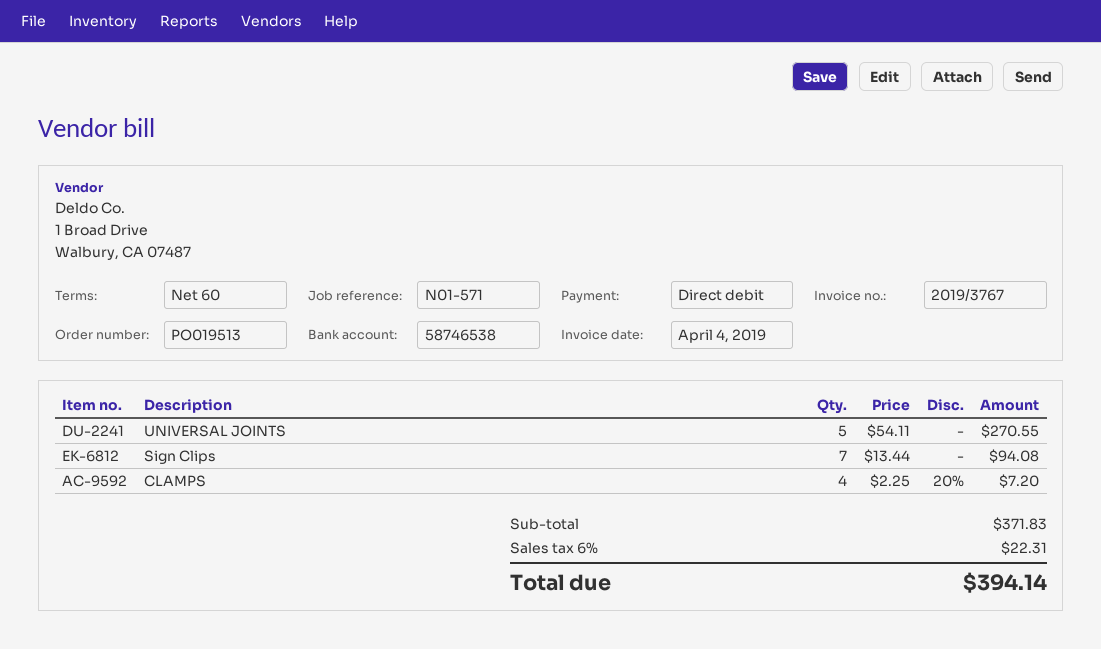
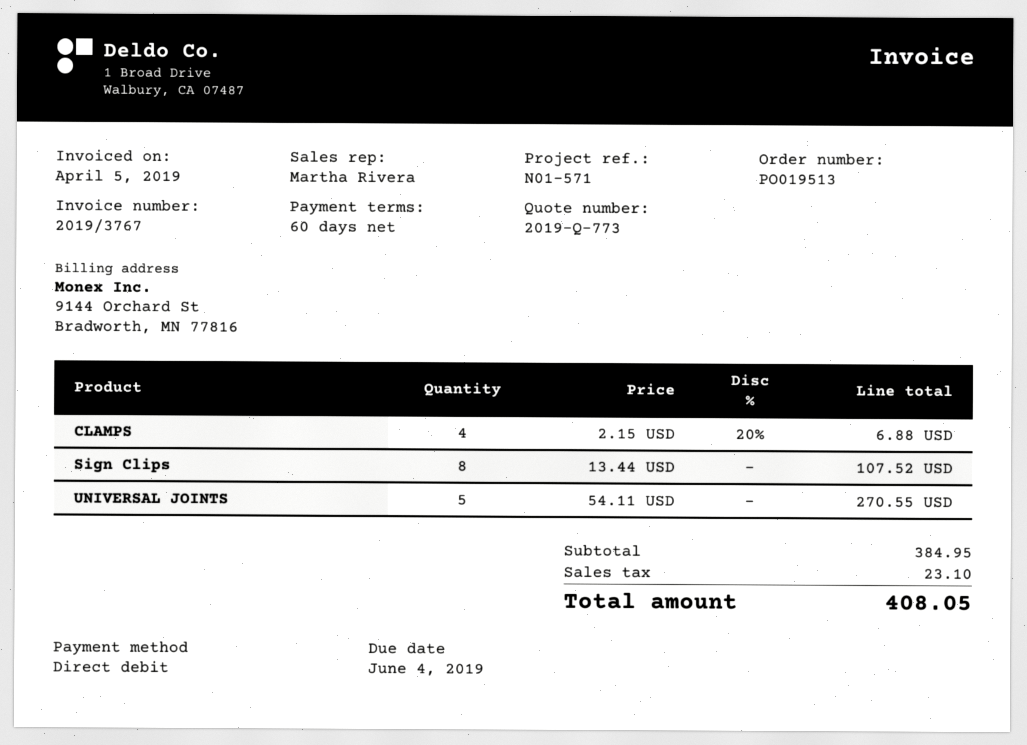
invoice date: 2019-04-04 -> 2019-04-05
Sign Clips: 7 x 13.44 = 94.08 -> 8 x 13.44 = 107.52
CLAMPS: 4 x 2.25 - 20% = 7.20 -> 4 x 2.15 - 20% = 6.88
subtotal: 371.83 -> 384.95
tax: 22.31 -> 23.10
total: 394.14 -> 408.05

